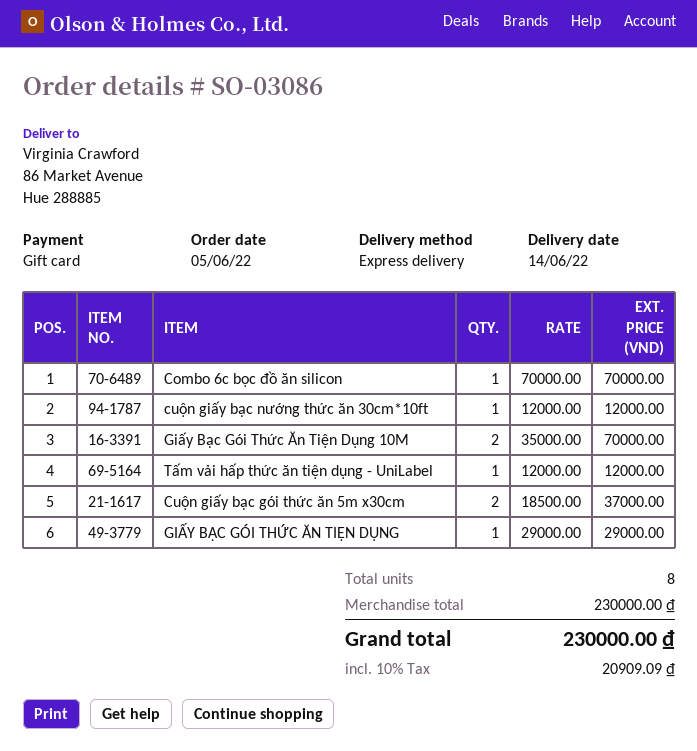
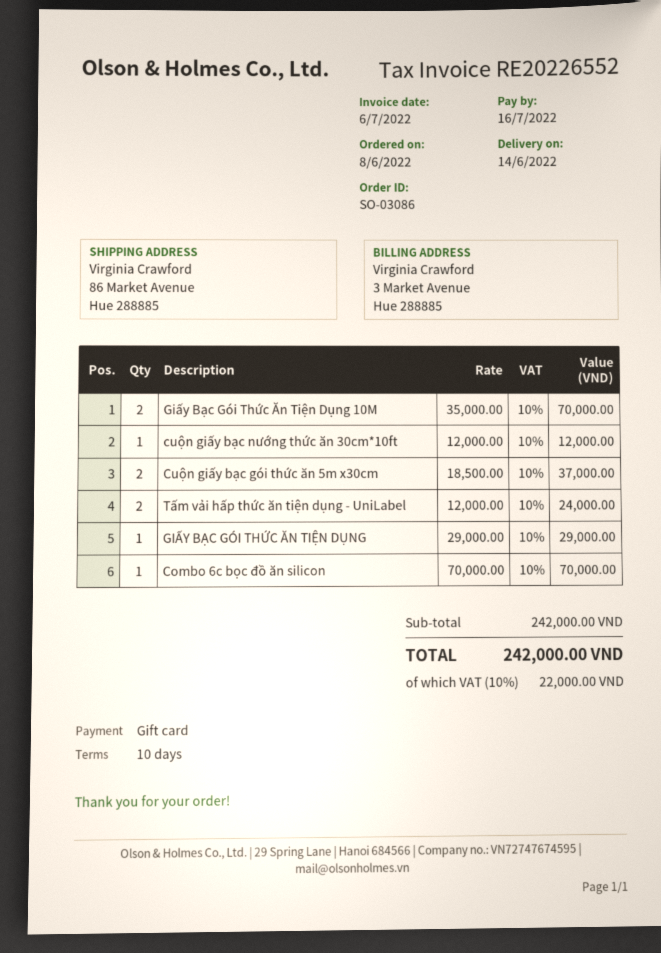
order date: 2022-06-05 -> 2022-06-08
Tấm vải hấp thức ăn tiện dụng - UniLabel: 1 x 12000.00 = 12000.00 -> 2 x 12000.00 = 24000.00
subtotal: 230000.00 -> 242000.00
tax: 10% = 20909.09 -> 10% = 22000.00
total: 230000.00 -> 242000.00

